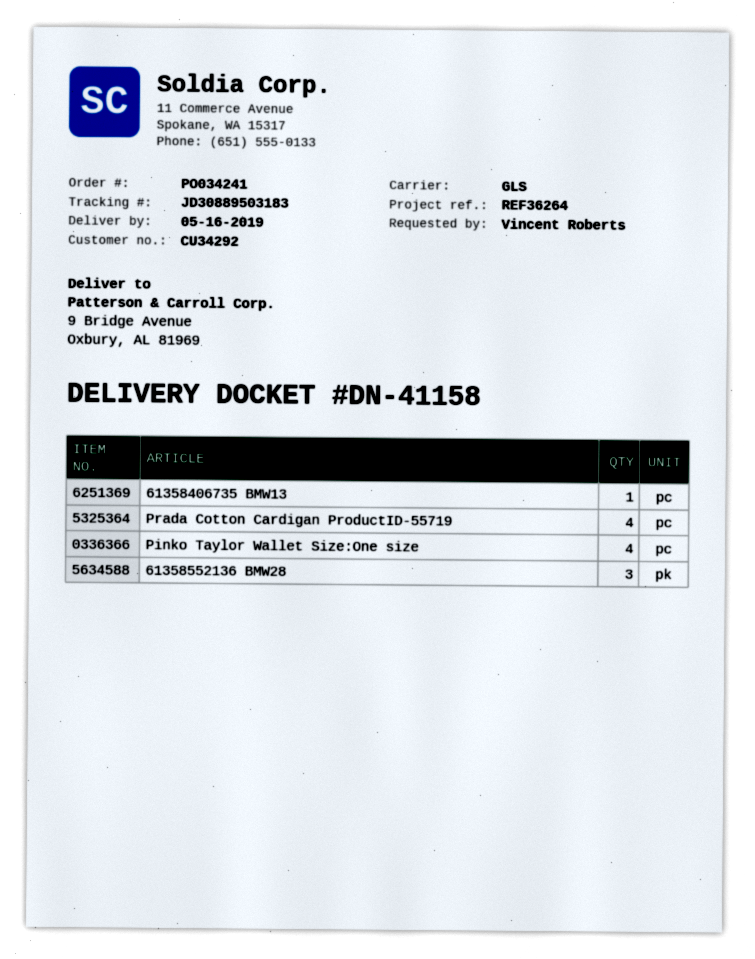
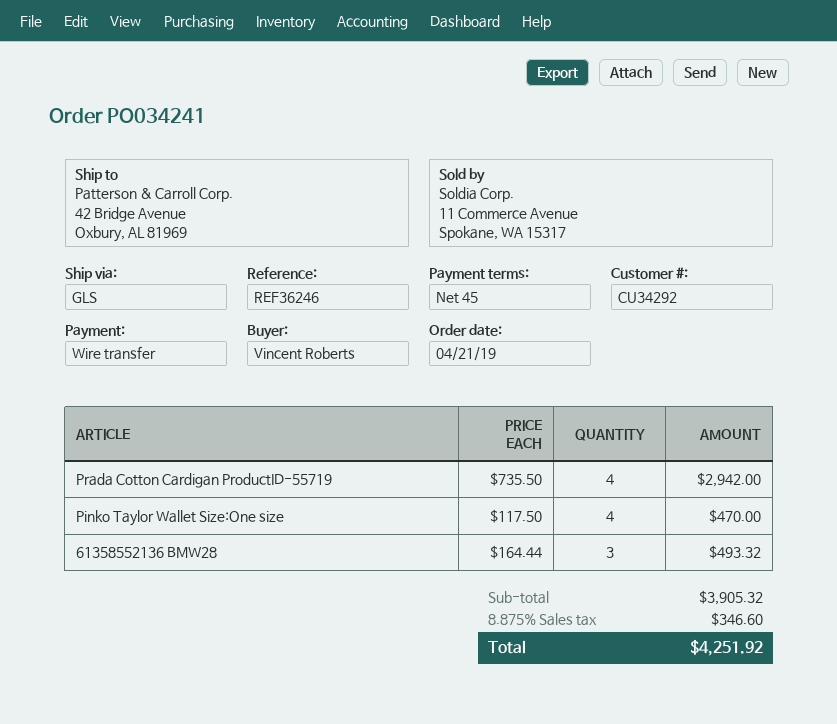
reference: REF36264 -> REF36246
ship to: 9 Bridge Avenue, Oxbury, AL 81969 -> 42 Bridge Avenue, Oxbury, AL 81969
61358406735 BMW13: 1 -> none

